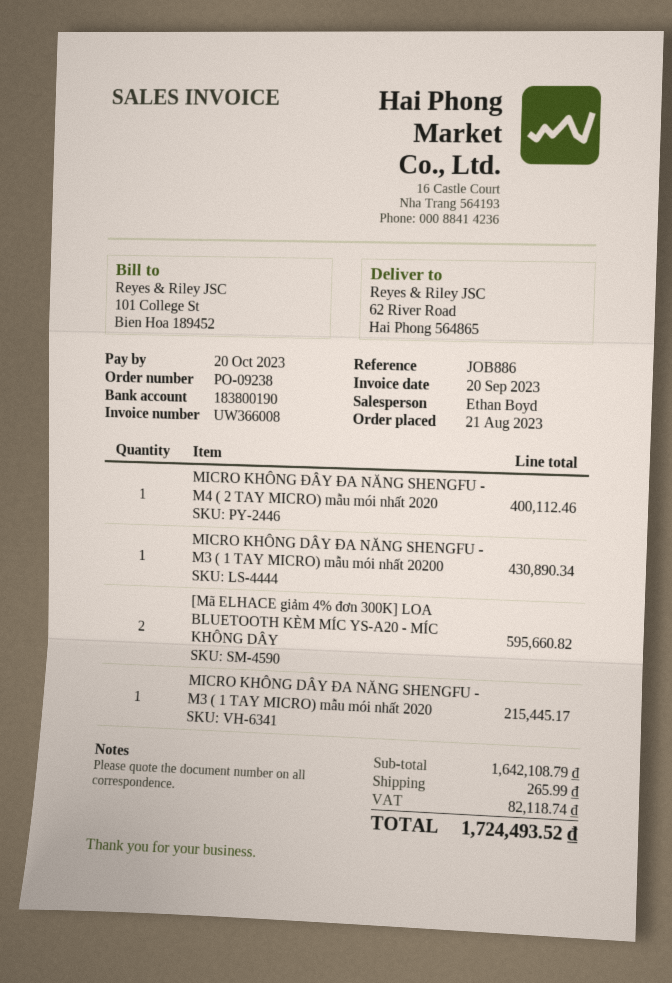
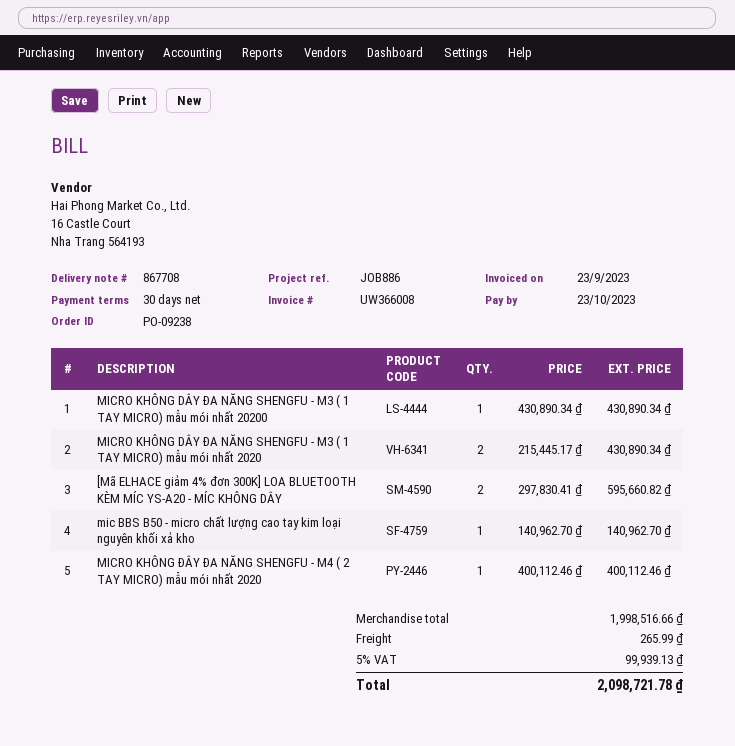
invoice date: 2023-09-20 -> 2023-09-23
due date: 2023-10-20 -> 2023-10-23
MICRO KHÔNG DÂY ĐA NĂNG SHENGFU - M3 ( 1 TAY MICRO) mẫu mói nhất 2020: 1 for 215445.17 -> 2 for 430890.34
mic BBS B50 - micro chất lượng cao tay kim loại nguyên khối xả kho: none -> 1 for 140962.70
subtotal: 1642108.79 -> 1998516.66
tax: 82118.74 -> 99939.13
total: 1724493.52 -> 2098721.78

